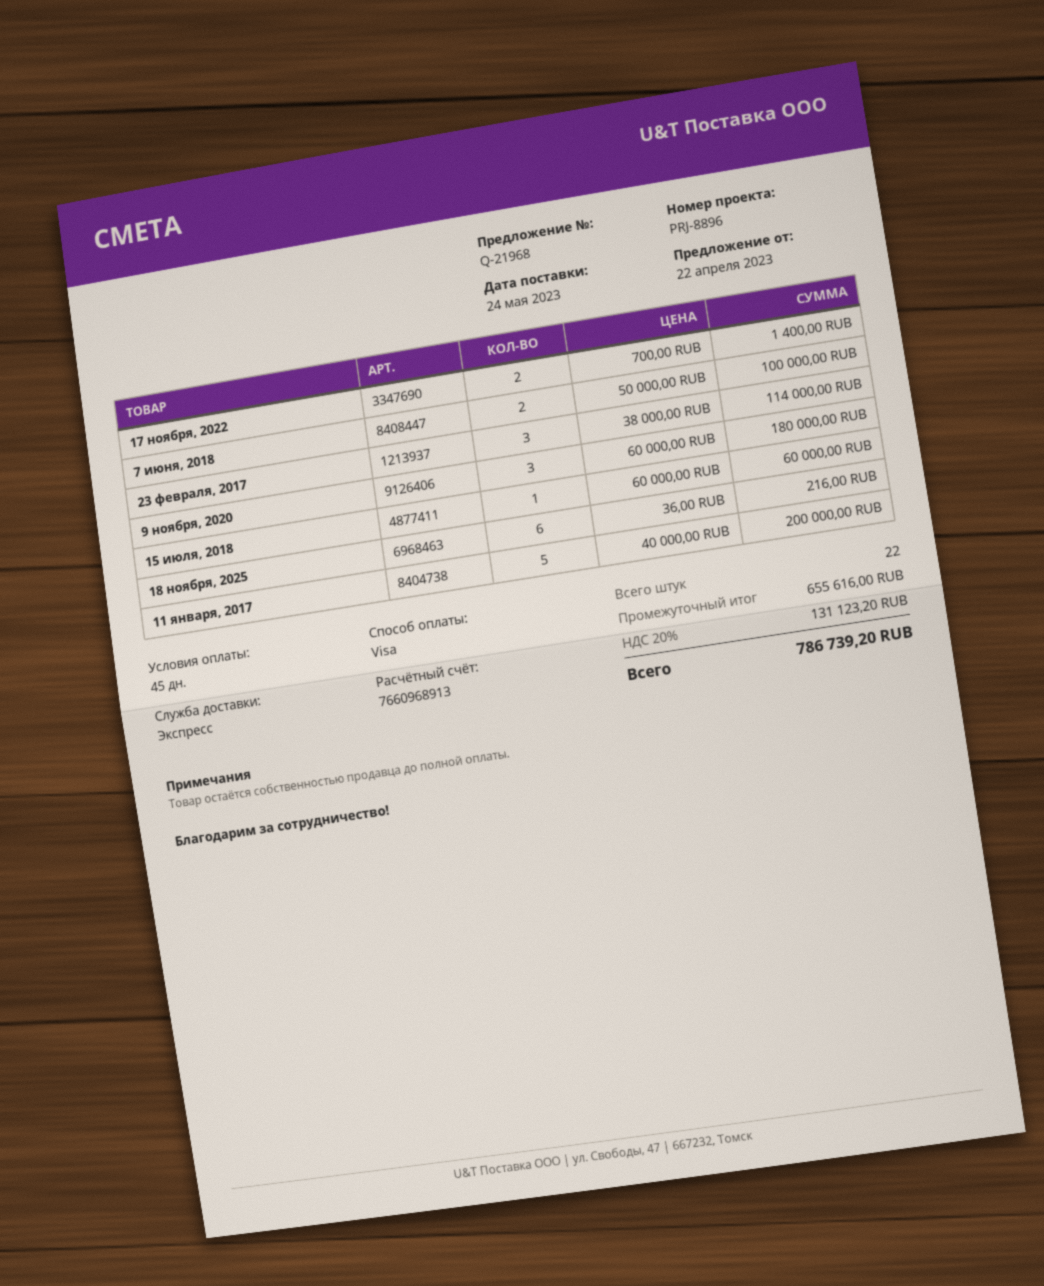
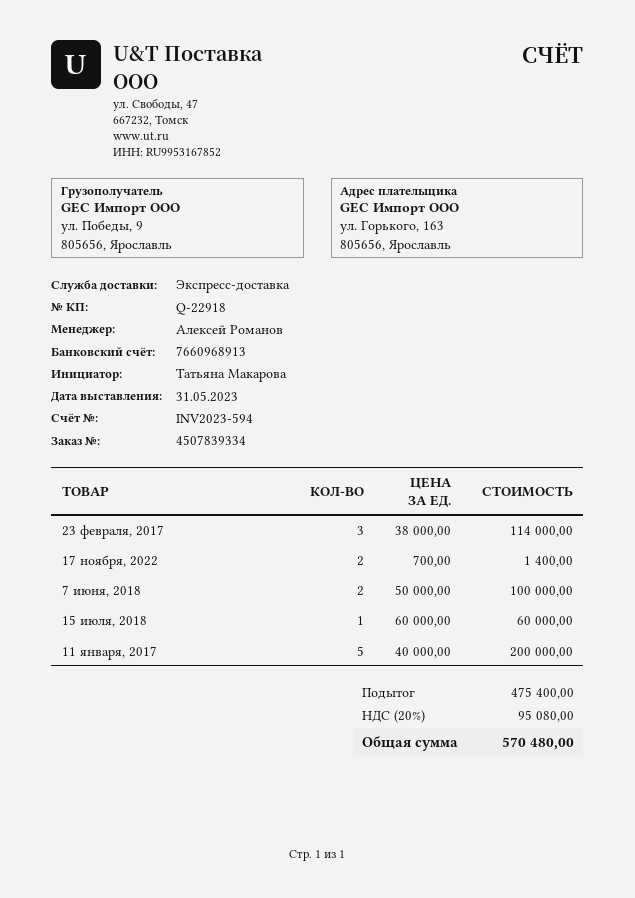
quote number: Q-21968 -> Q-22918
9 ноября, 2020: 3 x 60000.00 = 180000.00 -> none
18 ноября, 2025: 6 x 36.00 = 216.00 -> none
subtotal: 655616.00 -> 475400.00
tax: 20% = 131123.20 -> 20% = 95080.00
total: 786739.20 -> 570480.00

